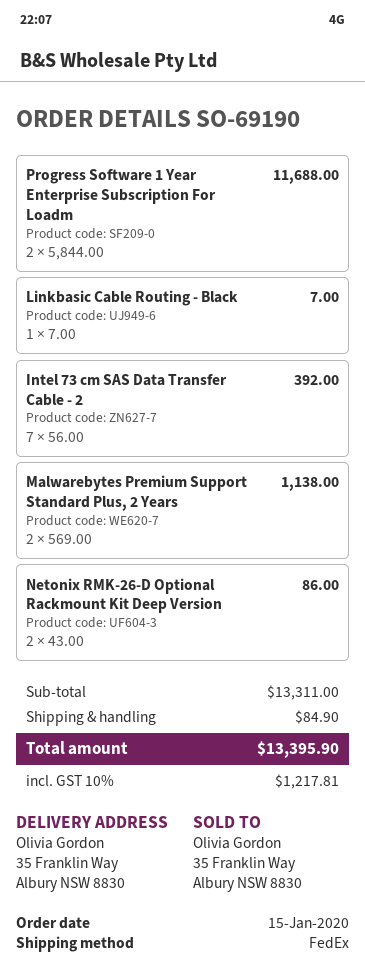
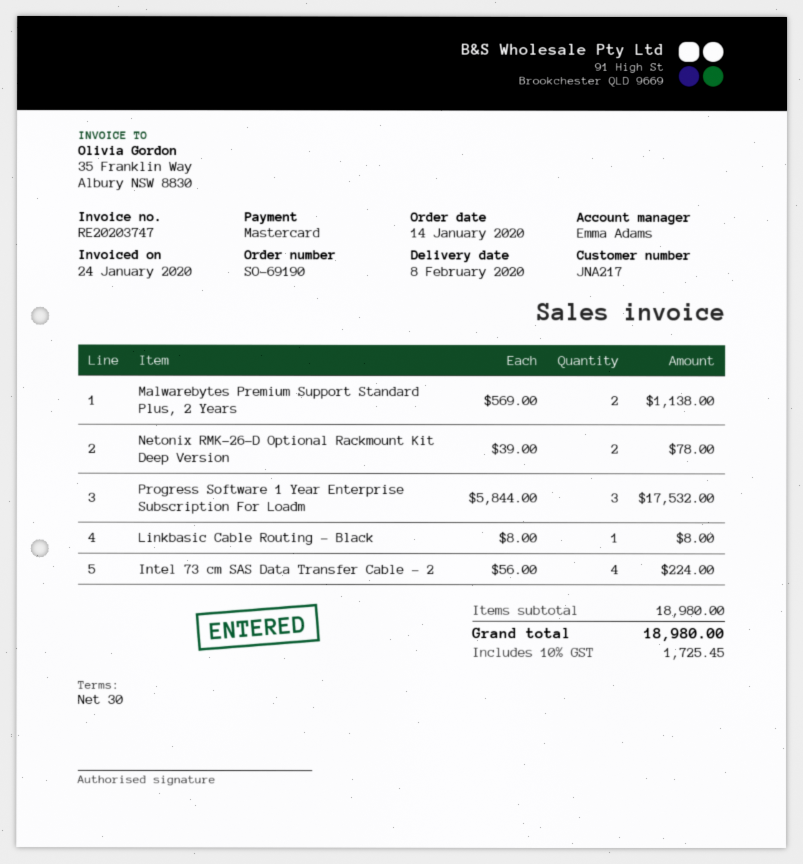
order date: 2020-01-15 -> 2020-01-14
Progress Software 1 Year Enterprise Subscription For Loadm: 2 x 5844.00 = 11688.00 -> 3 x 5844.00 = 17532.00
Linkbasic Cable Routing - Black: 1 x 7.00 = 7.00 -> 1 x 8.00 = 8.00
Intel 73 cm SAS Data Transfer Cable - 2: 7 x 56.00 = 392.00 -> 4 x 56.00 = 224.00
Netonix RMK-26-D Optional Rackmount Kit Deep Version: 2 x 43.00 = 86.00 -> 2 x 39.00 = 78.00
subtotal: 13311.00 -> 18980.00
shipping: 84.90 -> none
tax: 10% = 1217.81 -> 10% = 1725.45
total: 13395.90 -> 18980.00

